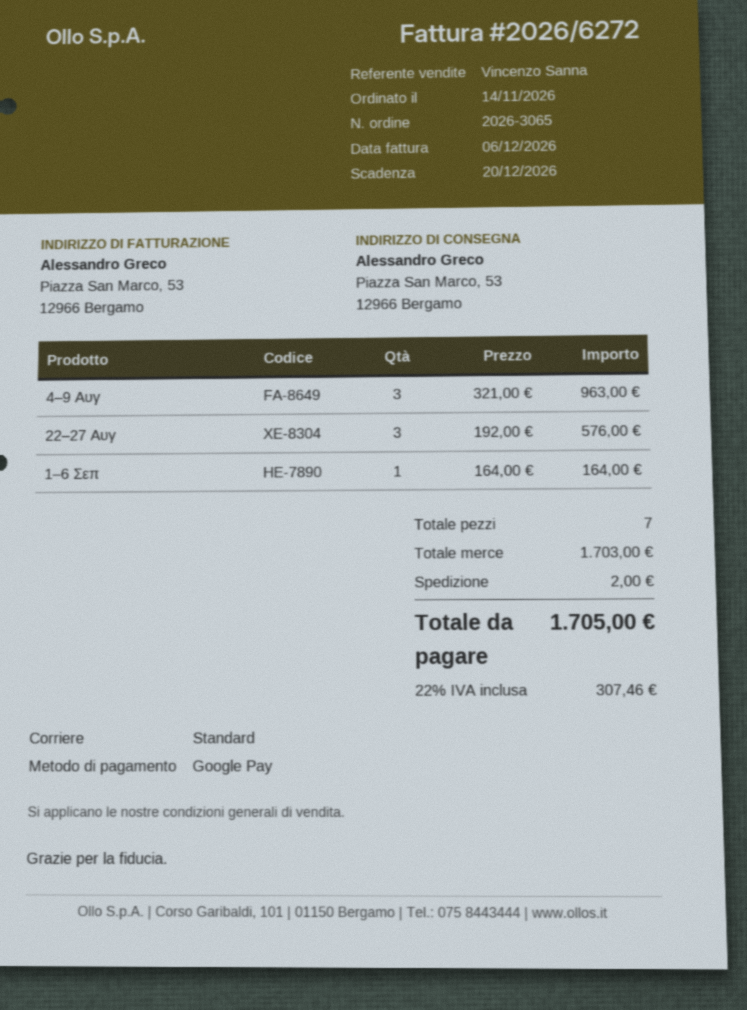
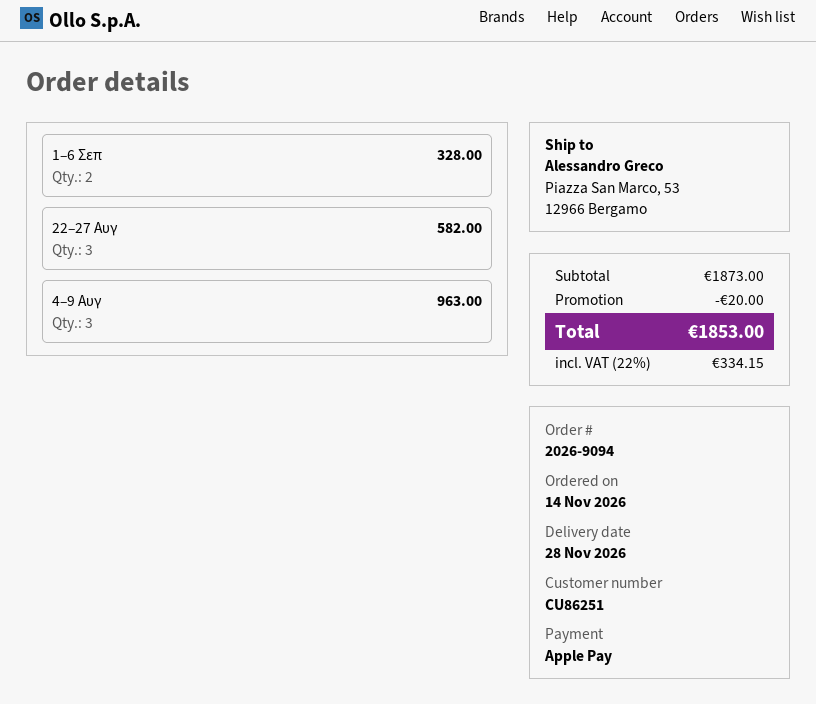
order number: 2026-3065 -> 2026-9094
payment method: Google Pay -> Apple Pay
22–27 Αυγ: 3 for 576.00 -> 3 for 582.00
1–6 Σεπ: 1 for 164.00 -> 2 for 328.00
subtotal: 1703.00 -> 1873.00
discount: none -> 20.00
shipping: 2.00 -> none
tax: 22% = 307.46 -> 22% = 334.15
total: 1705.00 -> 1853.00

